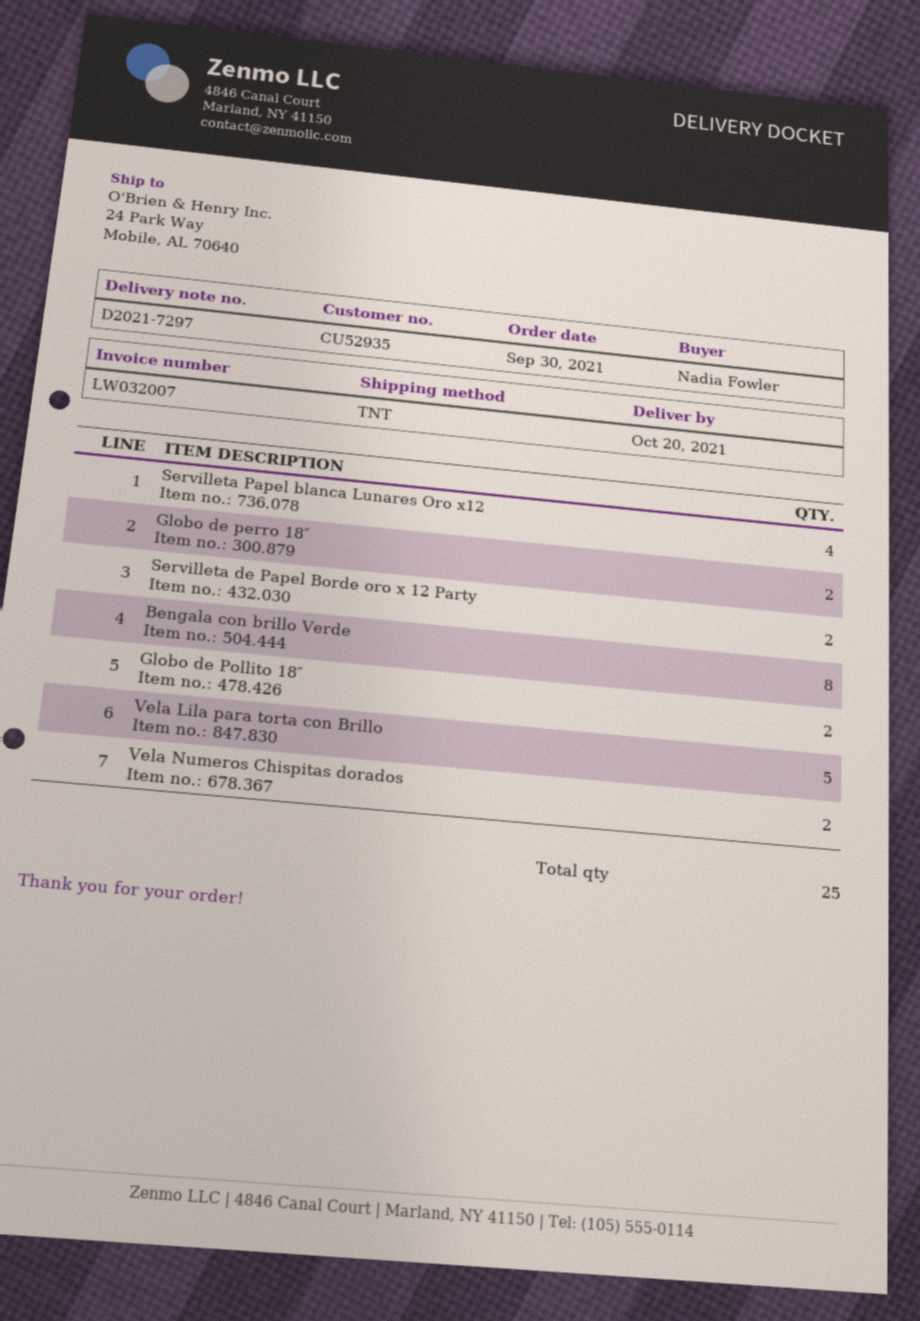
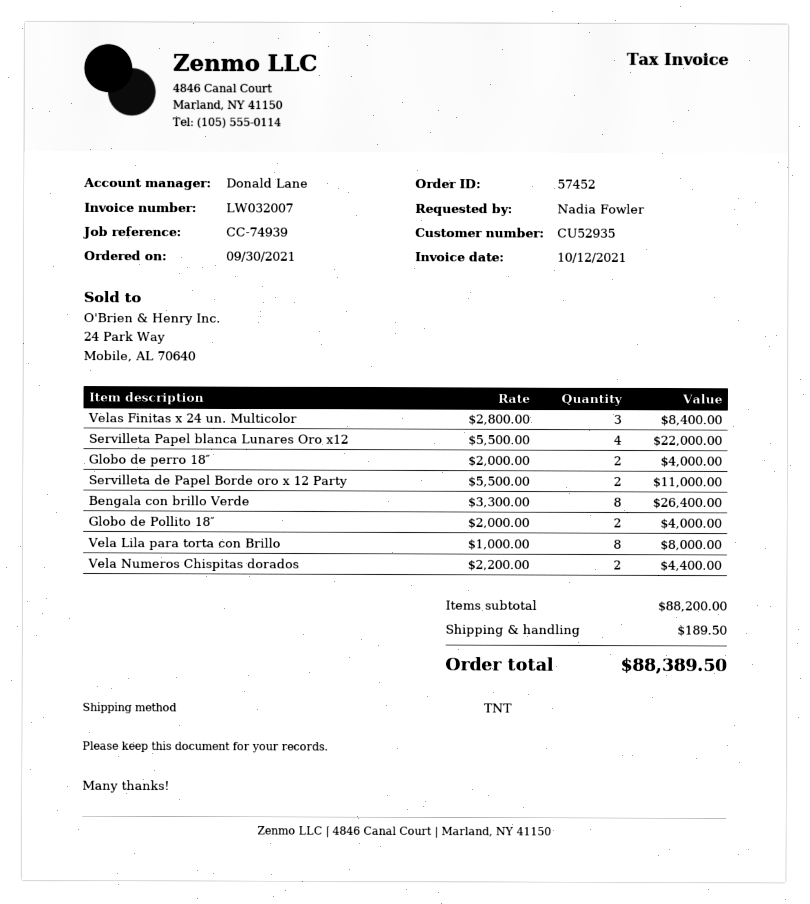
Vela Lila para torta con Brillo: 5 -> 8
Velas Finitas x 24 un. Multicolor: none -> 3

